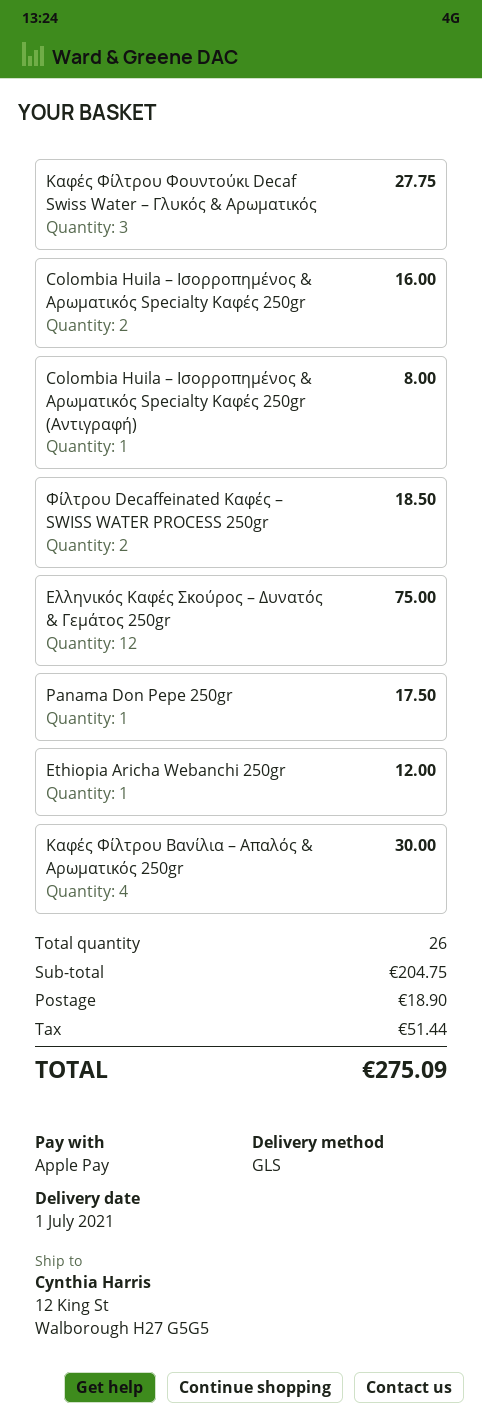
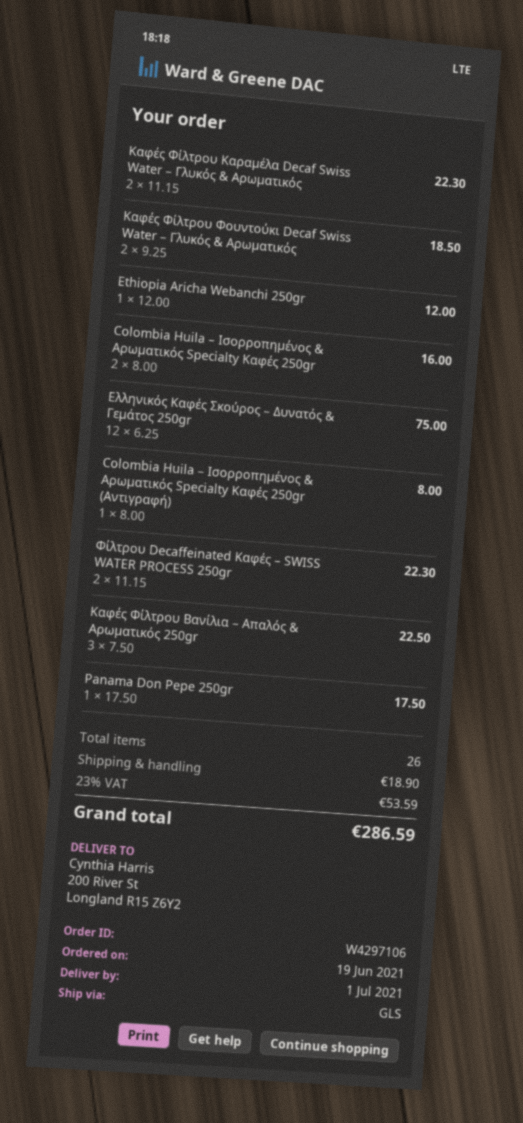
ship to: 12 King St, Walborough H27 G5G5 -> 200 River St, Longland R15 Z6Y2
Καφές Φίλτρου Φουντούκι Decaf Swiss Water – Γλυκός & Αρωματικός: 3 for 27.75 -> 2 for 18.50
Φίλτρου Decaffeinated Καφές – SWISS WATER PROCESS 250gr: 2 for 18.50 -> 2 for 22.30
Καφές Φίλτρου Βανίλια – Απαλός & Αρωματικός 250gr: 4 for 30.00 -> 3 for 22.50
Καφές Φίλτρου Καραμέλα Decaf Swiss Water – Γλυκός & Αρωματικός: none -> 2 for 22.30
tax: 51.44 -> 53.59
total: 275.09 -> 286.59

